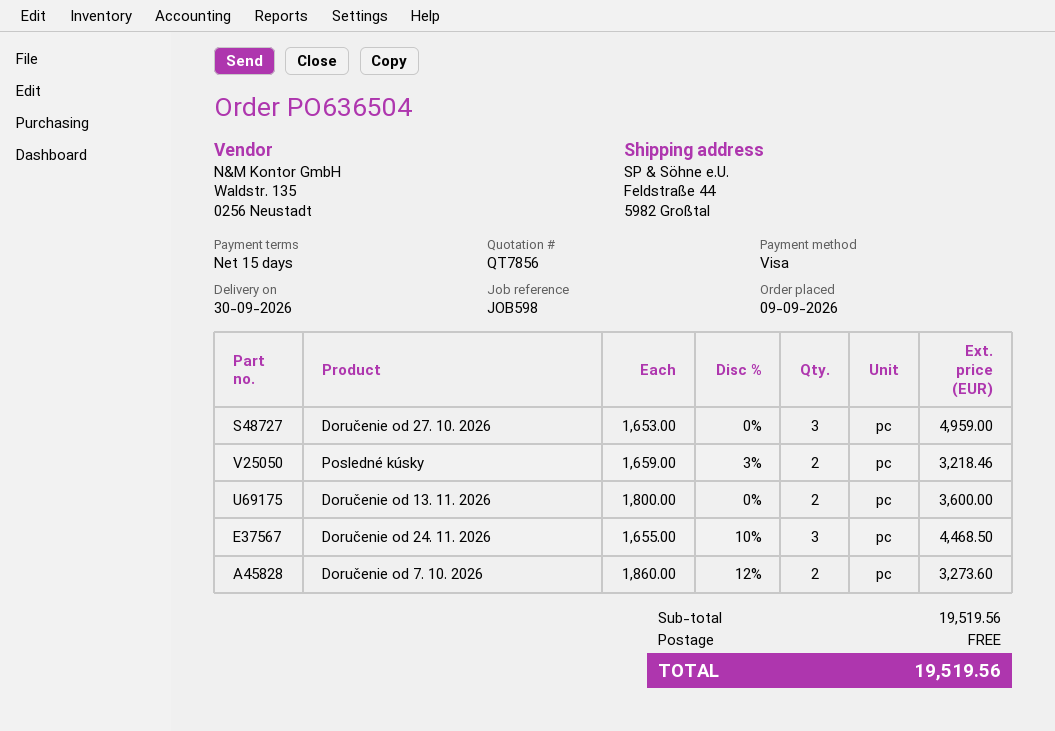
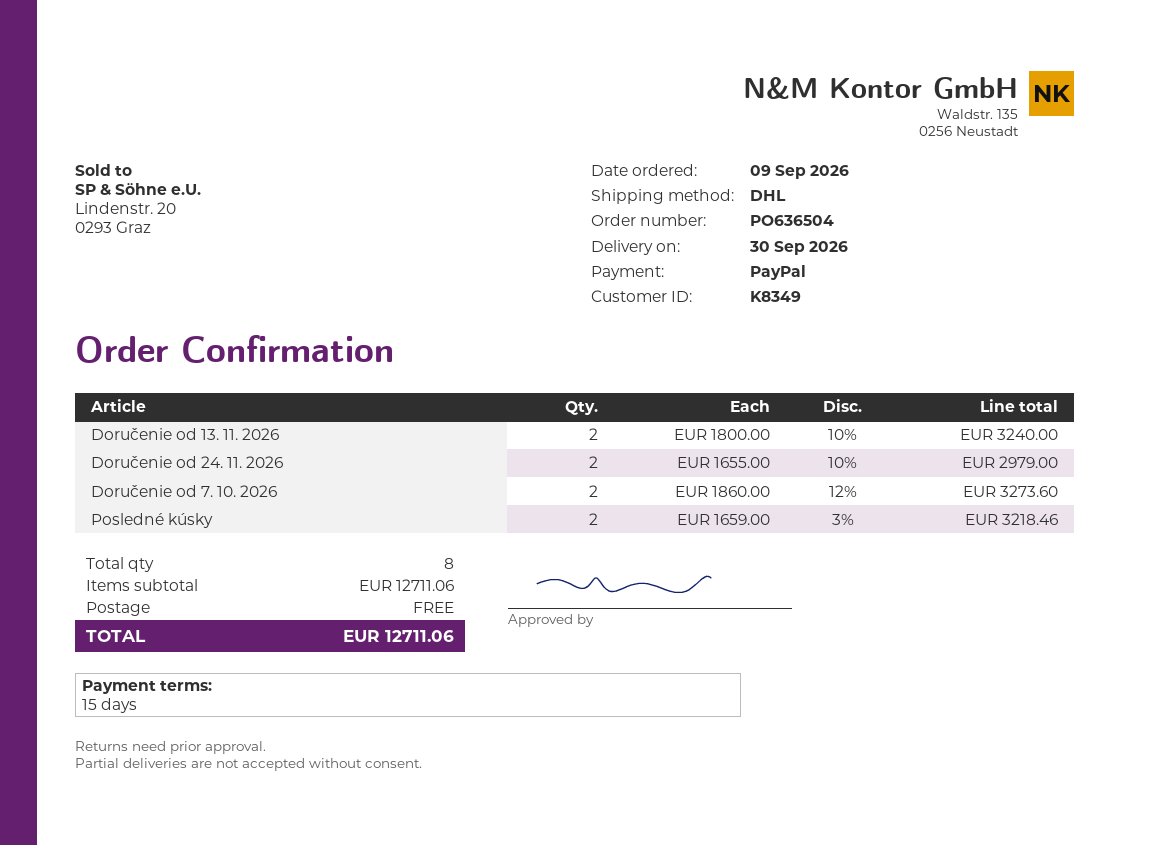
payment method: Visa -> PayPal
Doručenie od 27. 10. 2026: 3 x 1653.00 = 4959.00 -> none
Doručenie od 13. 11. 2026: 2 x 1800.00 = 3600.00 -> 2 x 1800.00 - 10% = 3240.00
Doručenie od 24. 11. 2026: 3 x 1655.00 - 10% = 4468.50 -> 2 x 1655.00 - 10% = 2979.00
subtotal: 19519.56 -> 12711.06
total: 19519.56 -> 12711.06

